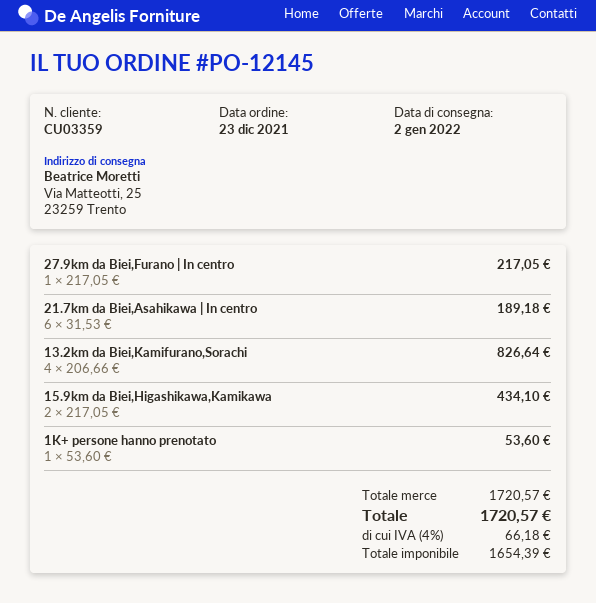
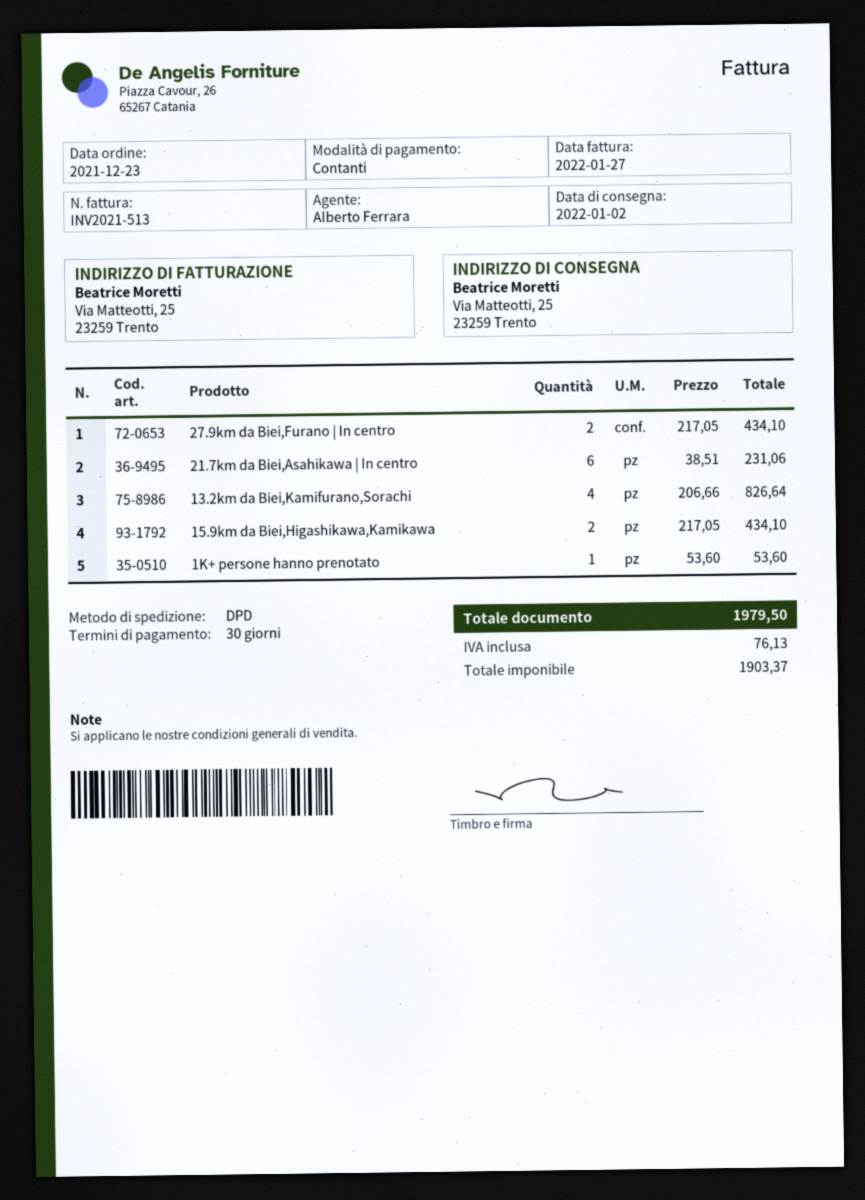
27.9km da Biei,Furano | In centro: 1 x 217.05 = 217.05 -> 2 x 217.05 = 434.10
21.7km da Biei,Asahikawa | In centro: 6 x 31.53 = 189.18 -> 6 x 38.51 = 231.06
net: 1654.39 -> 1903.37
tax: 66.18 -> 76.13
total: 1720.57 -> 1979.50

